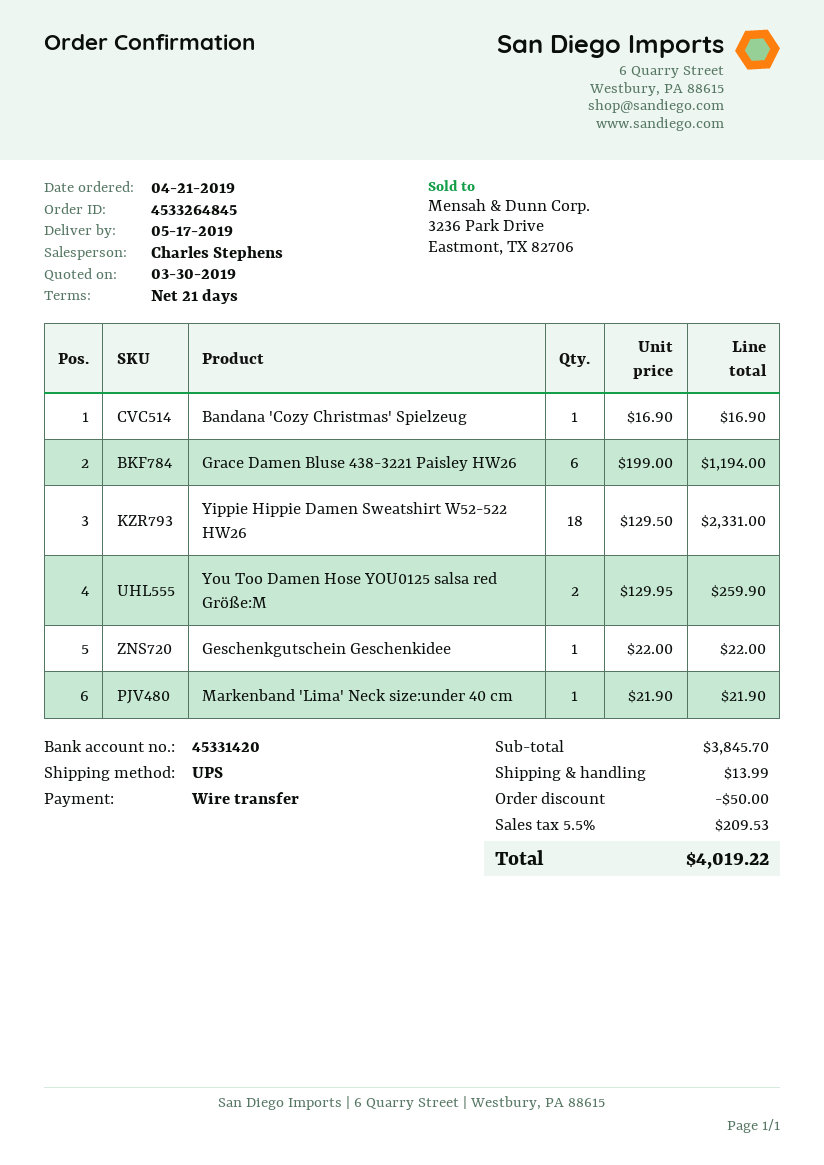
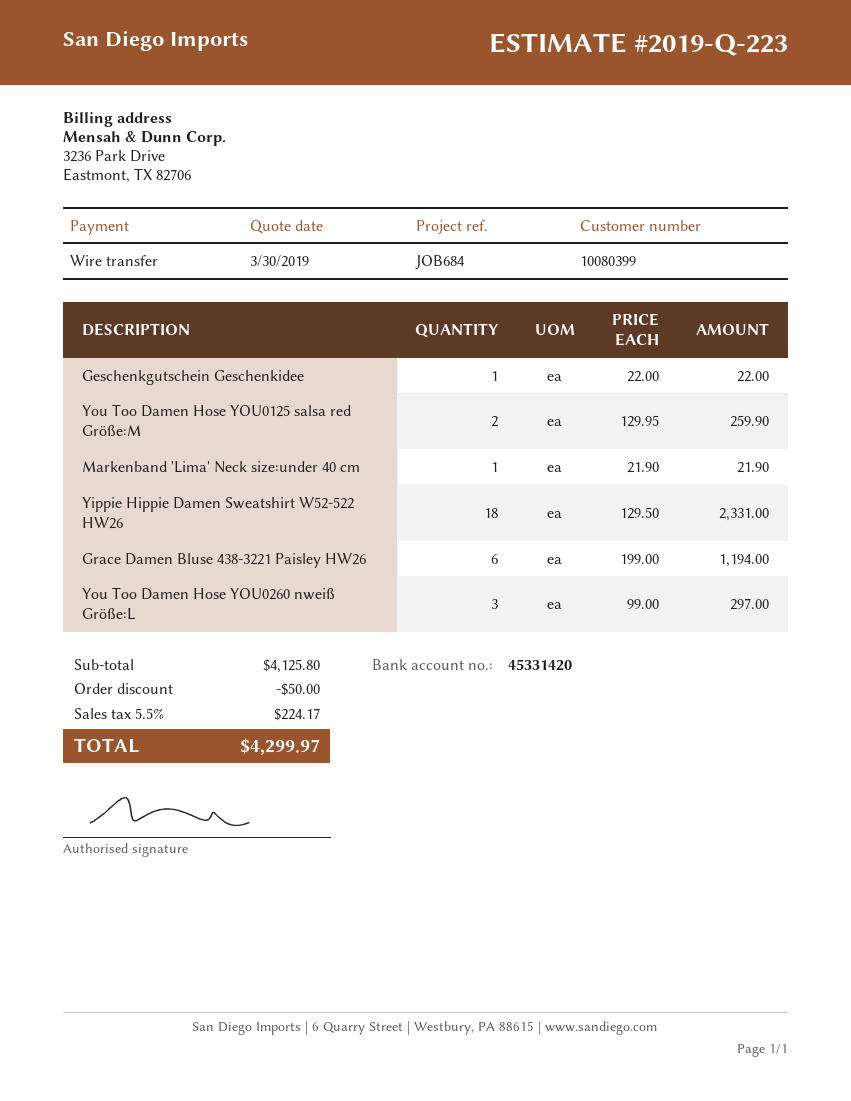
Bandana 'Cozy Christmas' Spielzeug: 1 x 16.90 = 16.90 -> none
You Too Damen Hose YOU0260 nweiß Größe:L: none -> 3 x 99.00 = 297.00
subtotal: 3845.70 -> 4125.80
shipping: 13.99 -> none
tax: 5.5% = 209.53 -> 5.5% = 224.17
total: 4019.22 -> 4299.97

